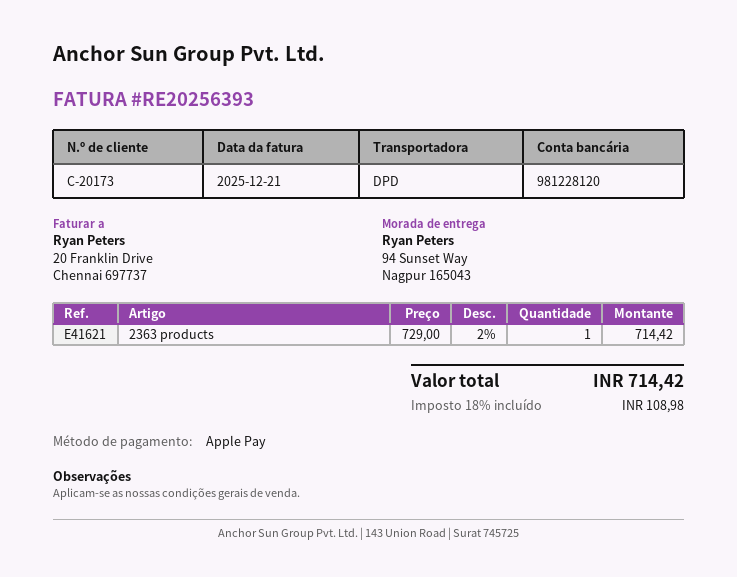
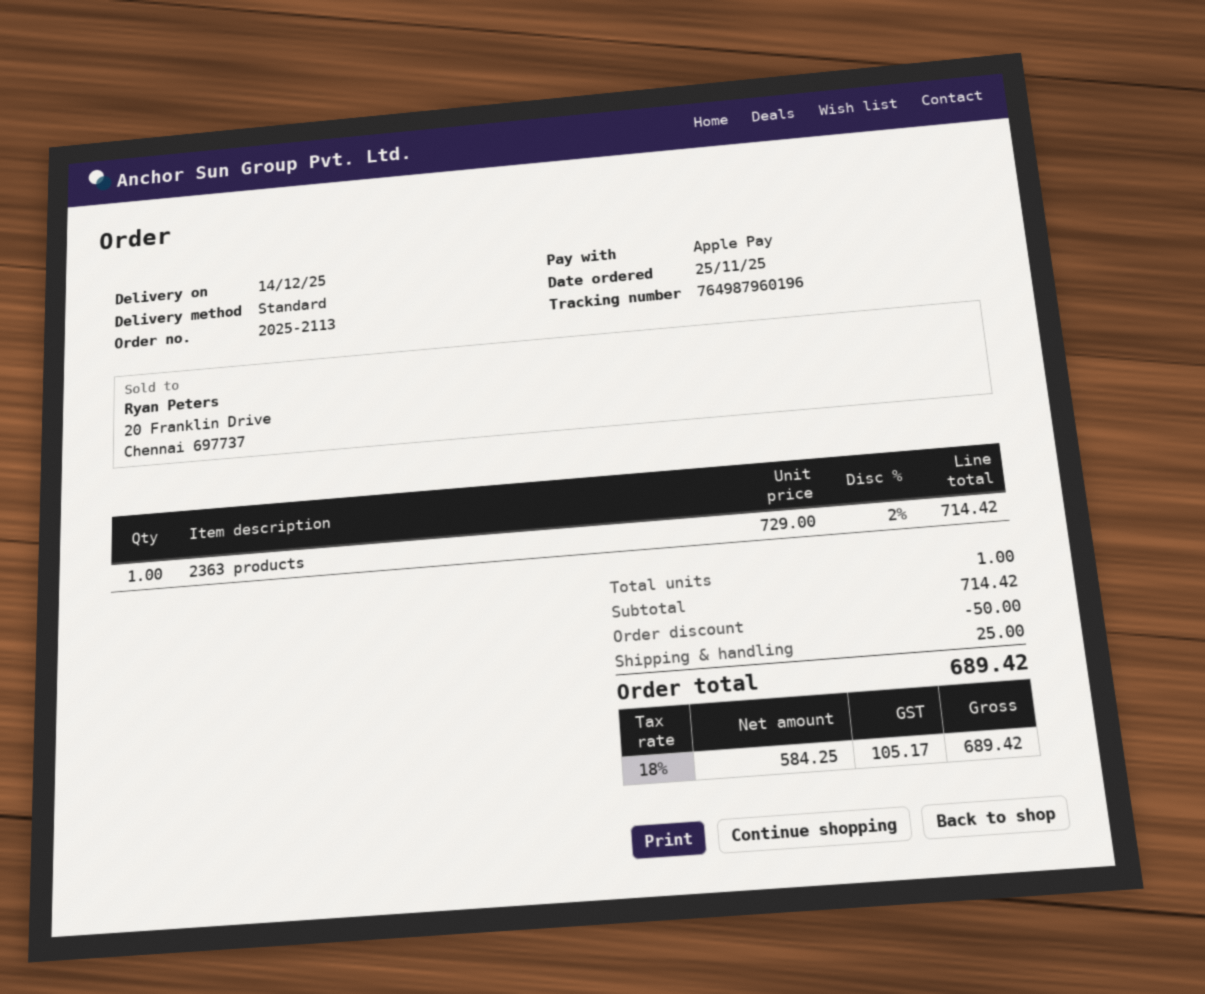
shipping method: DPD -> standard
discount: none -> 50.00
shipping: none -> 25.00
tax: 18% = 108.98 -> 18% = 105.17
total: 714.42 -> 689.42

